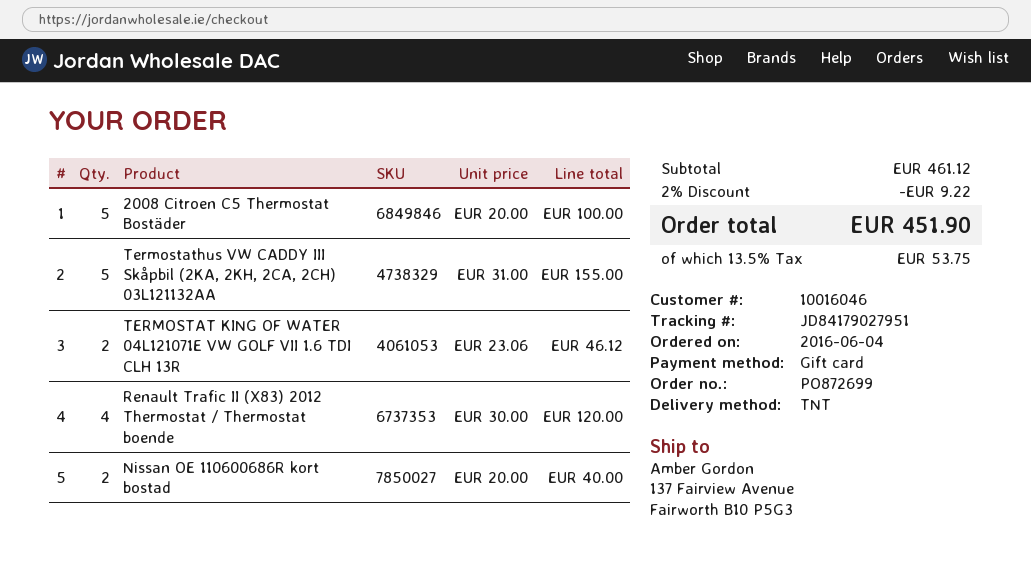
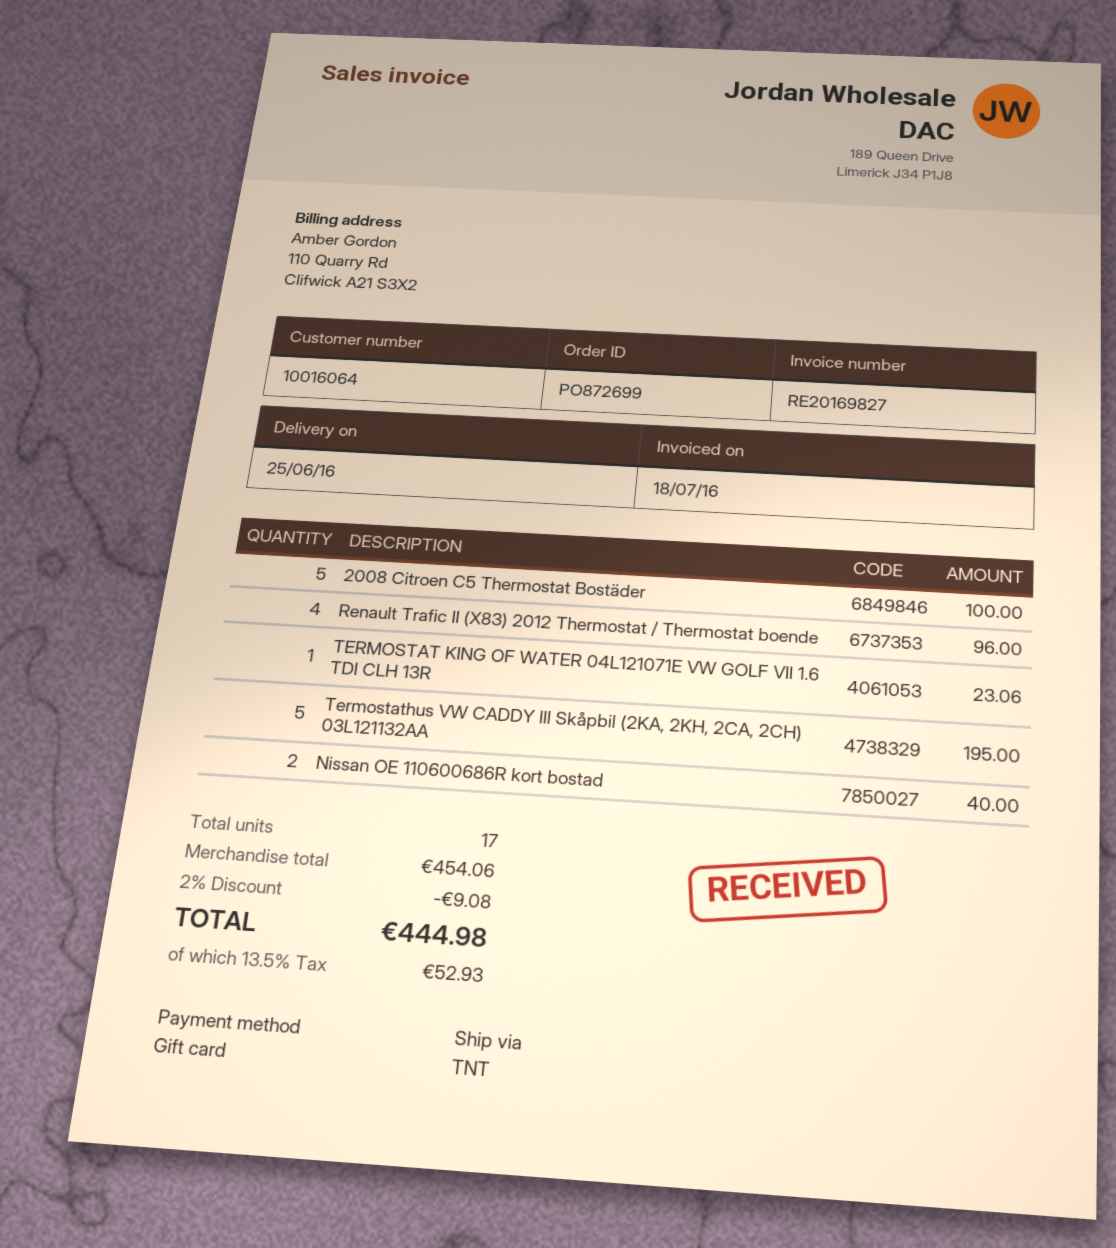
customer number: 10016046 -> 10016064
Termostathus VW CADDY III Skåpbil (2KA, 2KH, 2CA, 2CH) 03L121132AA: 5 for 155.00 -> 5 for 195.00
TERMOSTAT KING OF WATER 04L121071E VW GOLF VII 1.6 TDI CLH 13R: 2 for 46.12 -> 1 for 23.06
Renault Trafic II (X83) 2012 Thermostat / Thermostat boende: 4 for 120.00 -> 4 for 96.00
subtotal: 461.12 -> 454.06
discount: 2% = 9.22 -> 2% = 9.08
tax: 13.5% = 53.75 -> 13.5% = 52.93
total: 451.90 -> 444.98

